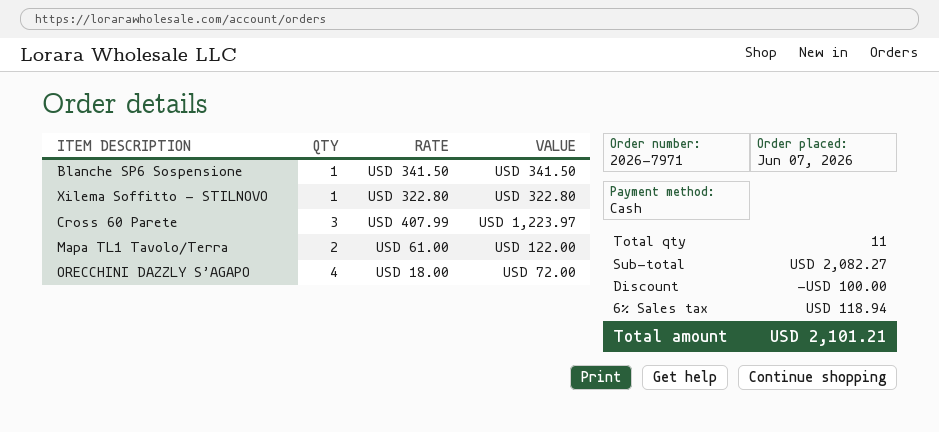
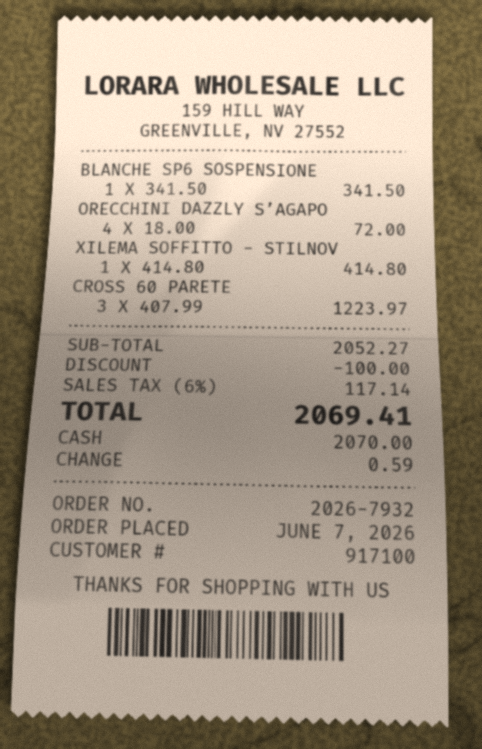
order number: 2026-7971 -> 2026-7932
Xilema Soffitto - STILNOVO: 1 x 322.80 = 322.80 -> 1 x 414.80 = 414.80
Mapa TL1 Tavolo/Terra: 2 x 61.00 = 122.00 -> none
subtotal: 2082.27 -> 2052.27
tax: 6% = 118.94 -> 6% = 117.14
total: 2101.21 -> 2069.41

